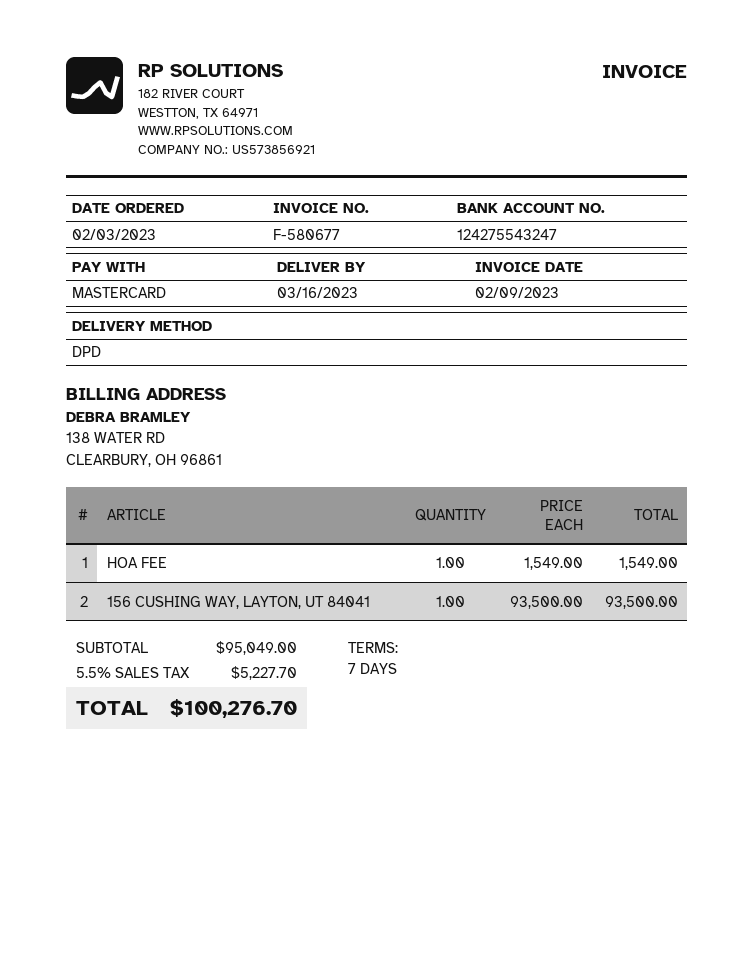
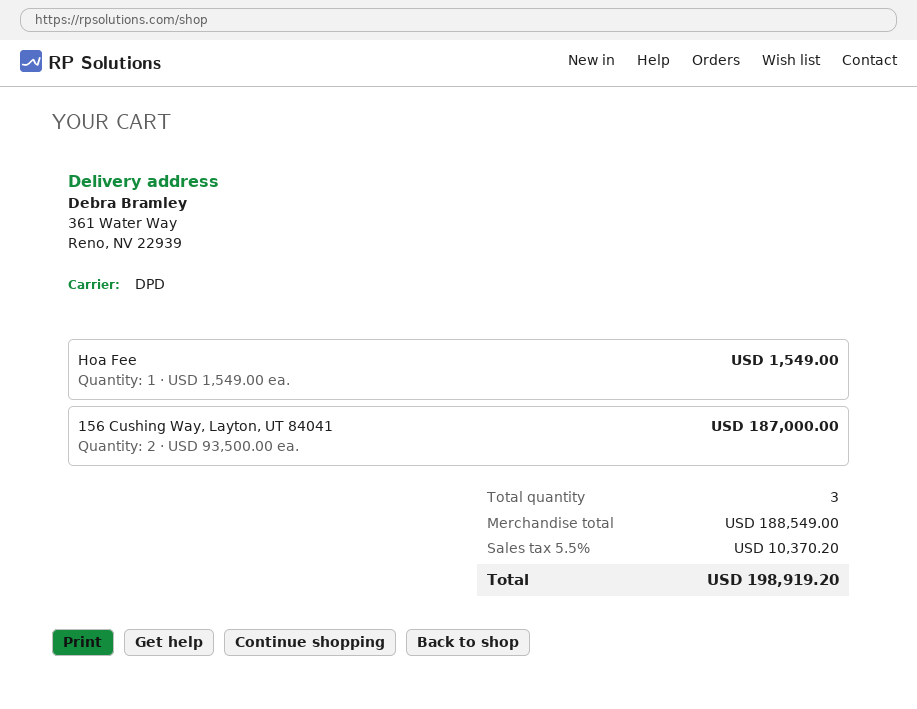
156 CUSHING WAY, LAYTON, UT 84041: 1 x 93500.00 = 93500.00 -> 2 x 93500.00 = 187000.00
subtotal: 95049.00 -> 188549.00
tax: 5.5% = 5227.70 -> 5.5% = 10370.20
total: 100276.70 -> 198919.20

